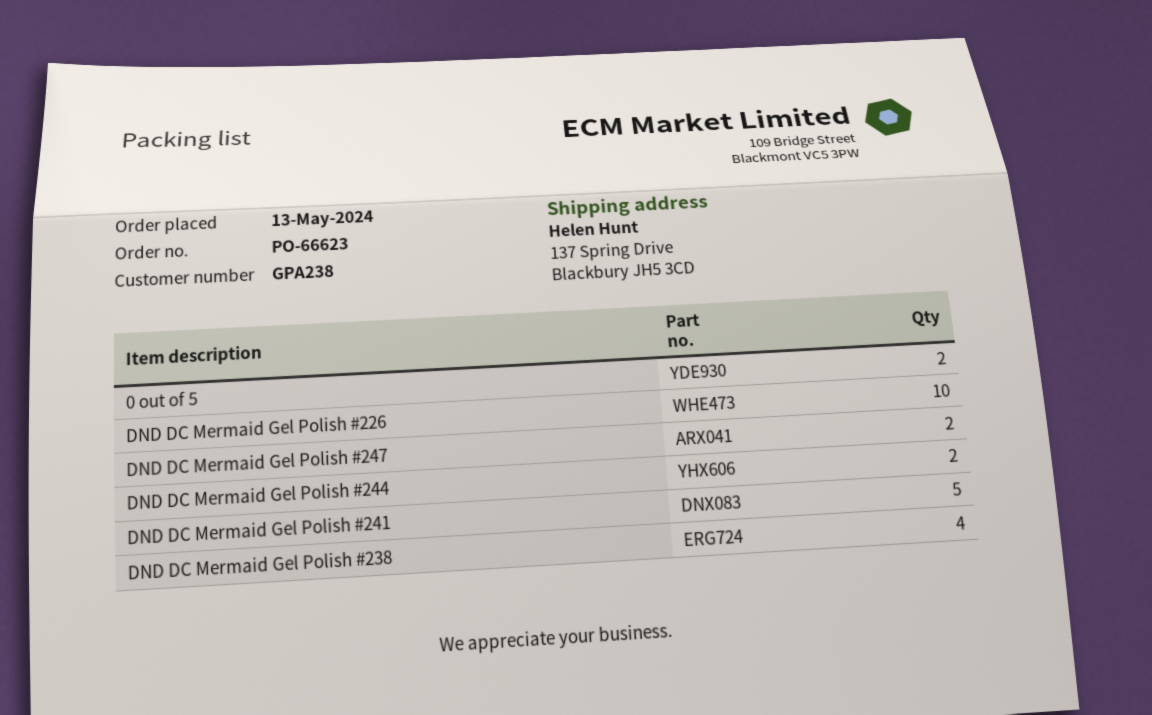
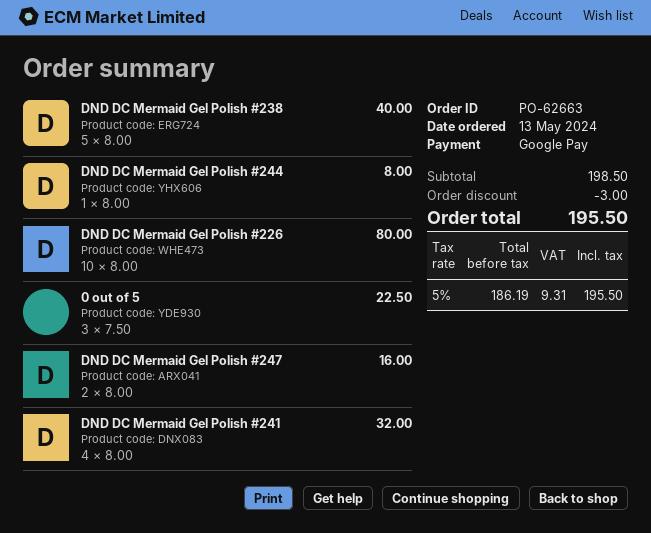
order number: PO-66623 -> PO-62663
0 out of 5: 2 -> 3
DND DC Mermaid Gel Polish #244: 2 -> 1
DND DC Mermaid Gel Polish #241: 5 -> 4
DND DC Mermaid Gel Polish #238: 4 -> 5

